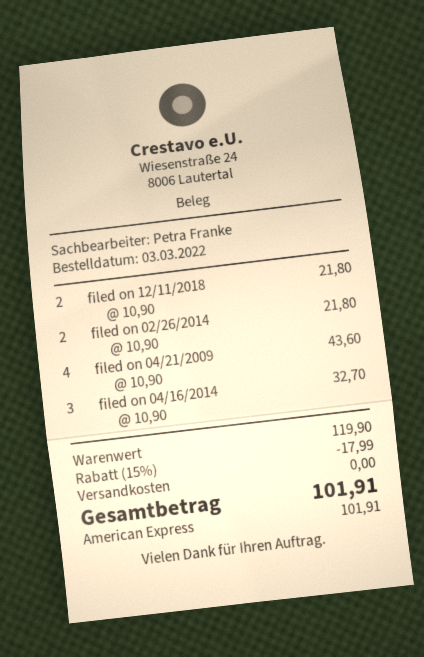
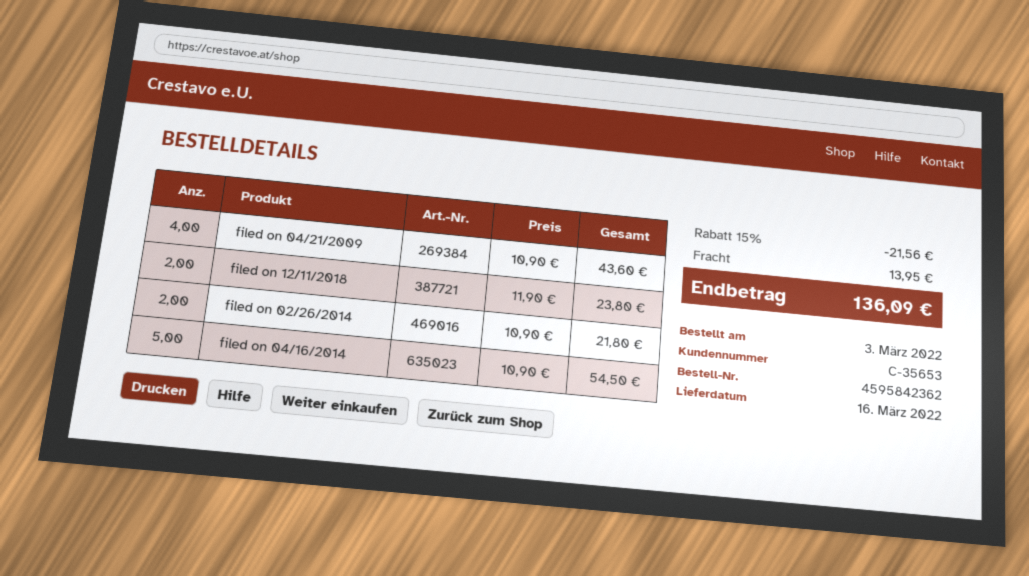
filed on 12/11/2018: 2 x 10.90 = 21.80 -> 2 x 11.90 = 23.80
filed on 04/16/2014: 3 x 10.90 = 32.70 -> 5 x 10.90 = 54.50
discount: 15% = 17.99 -> 15% = 21.56
shipping: 0.00 -> 13.95
total: 101.91 -> 136.09

